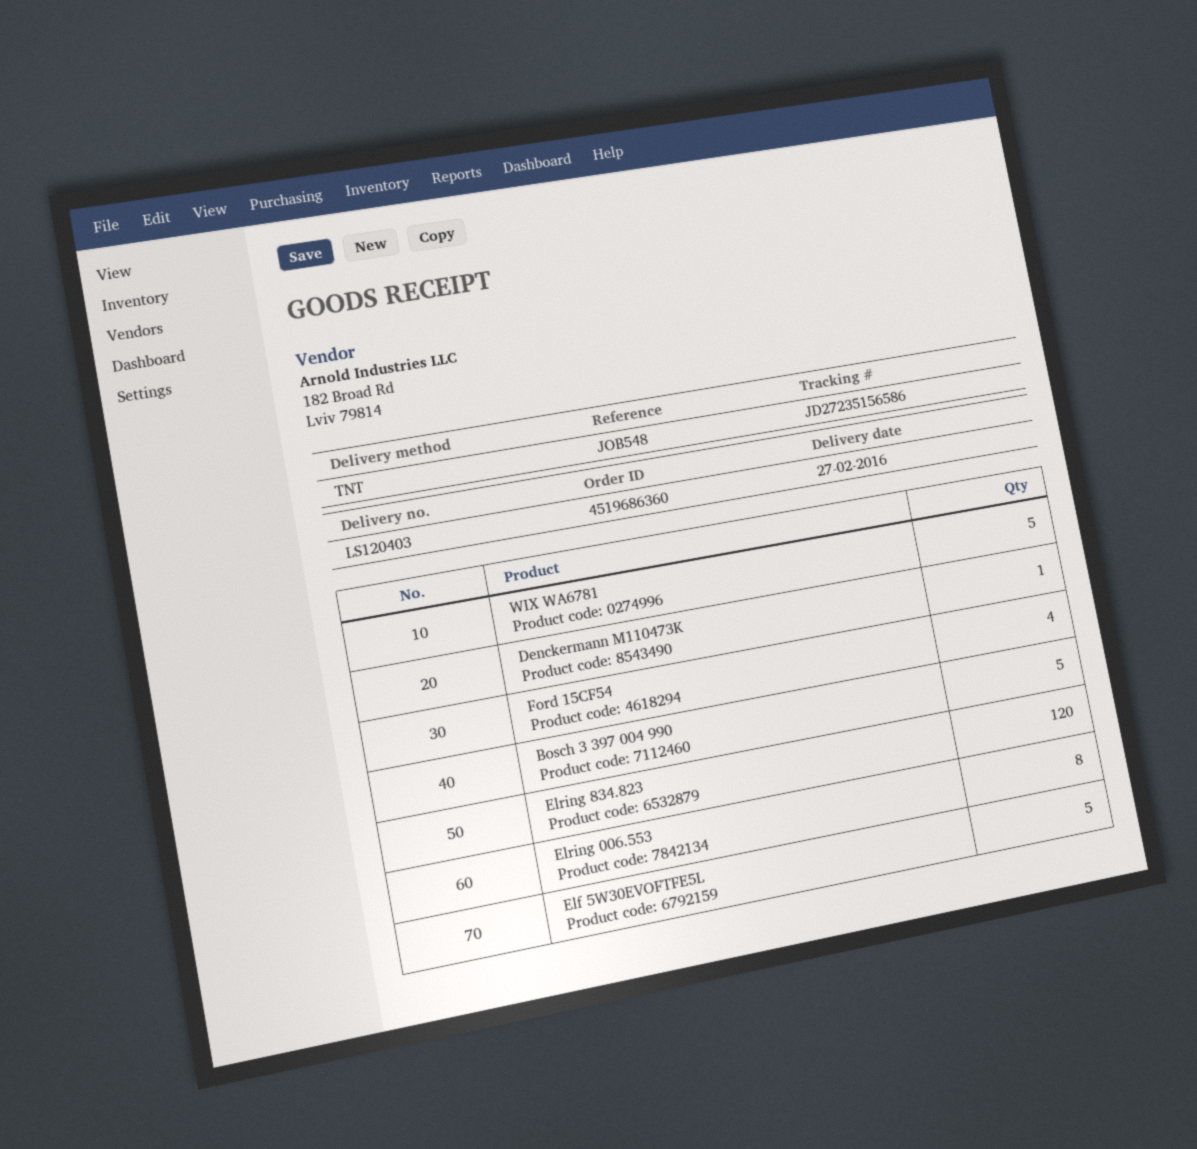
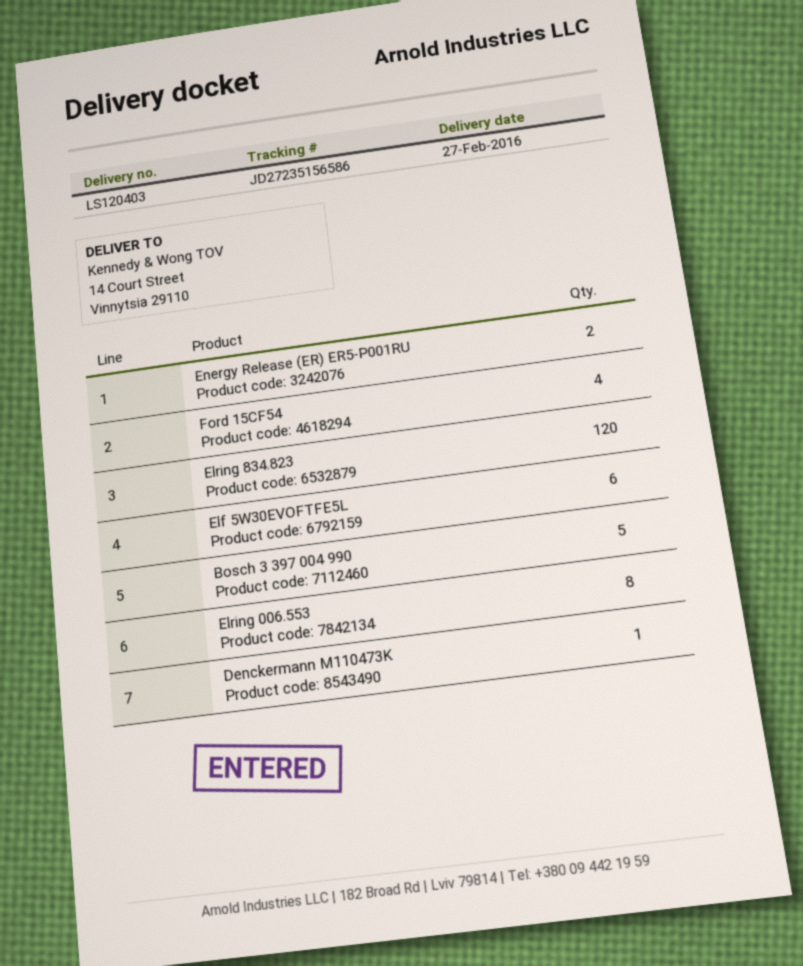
WIX WA6781: 5 -> none
Elf 5W30EVOFTFE5L: 5 -> 6
Energy Release (ER) ER5-P001RU: none -> 2

